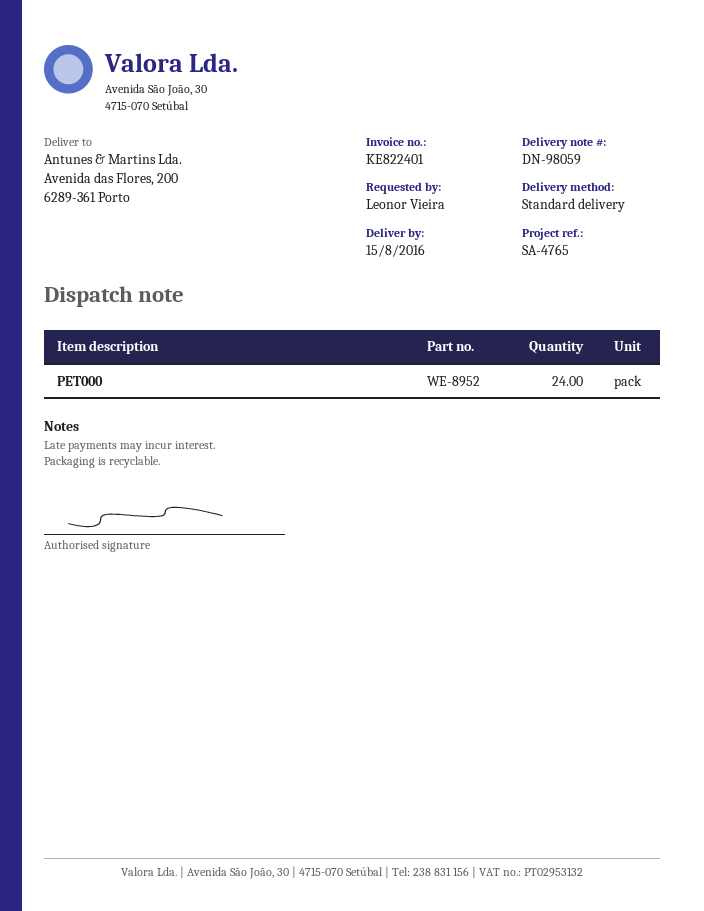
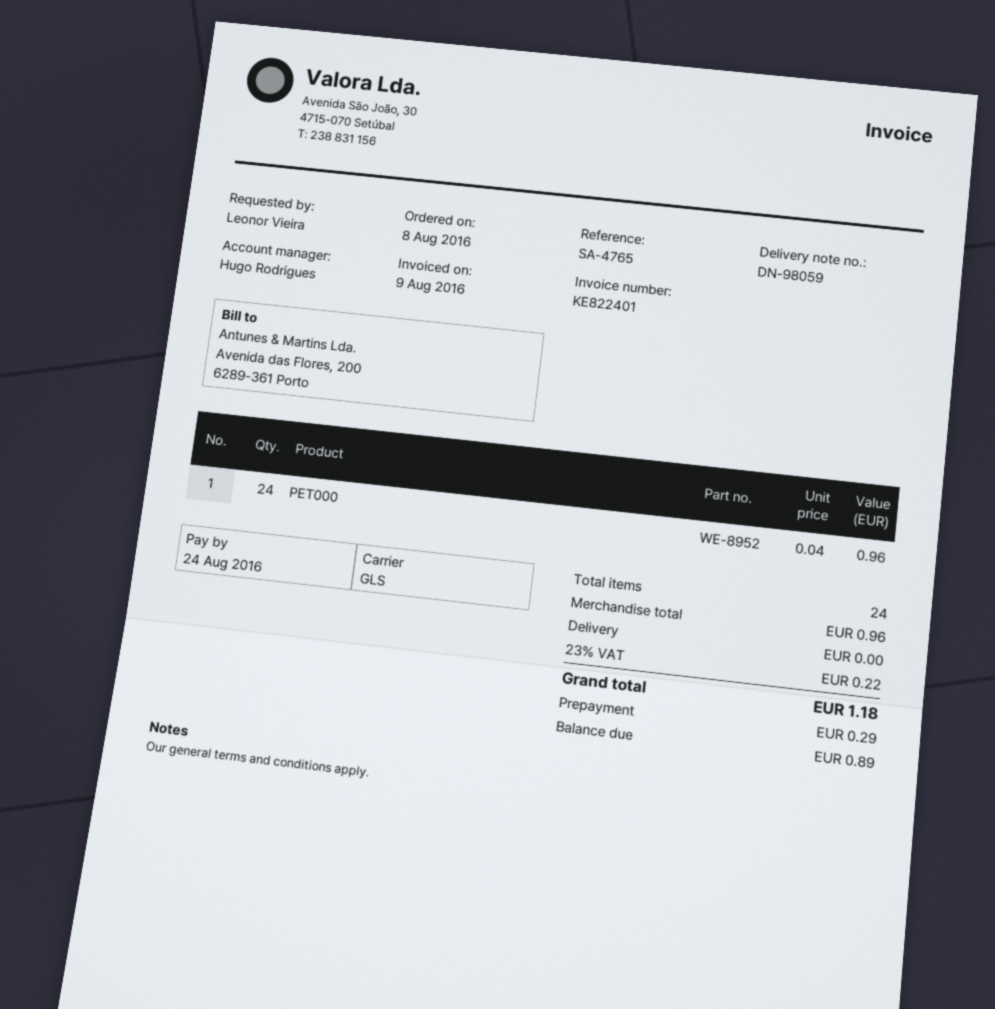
shipping method: standard -> GLS

